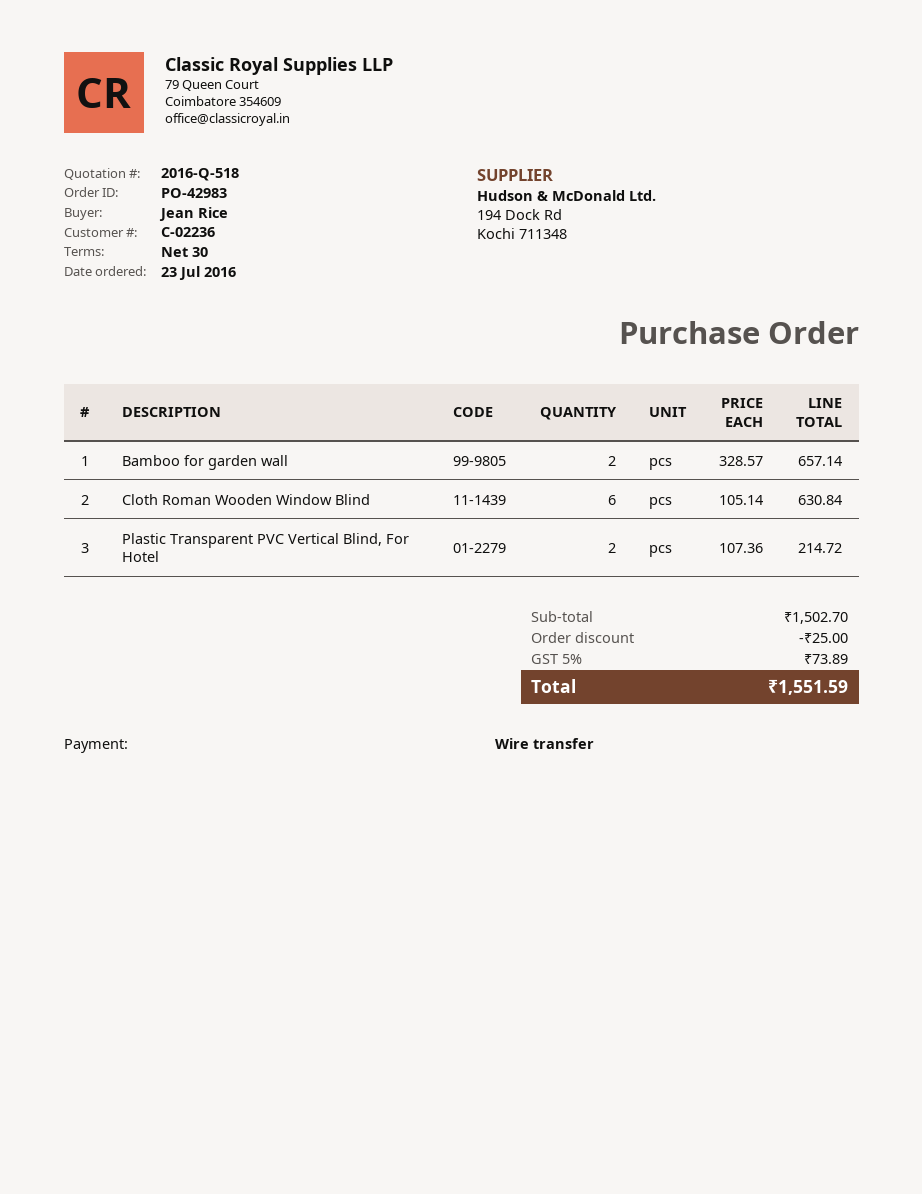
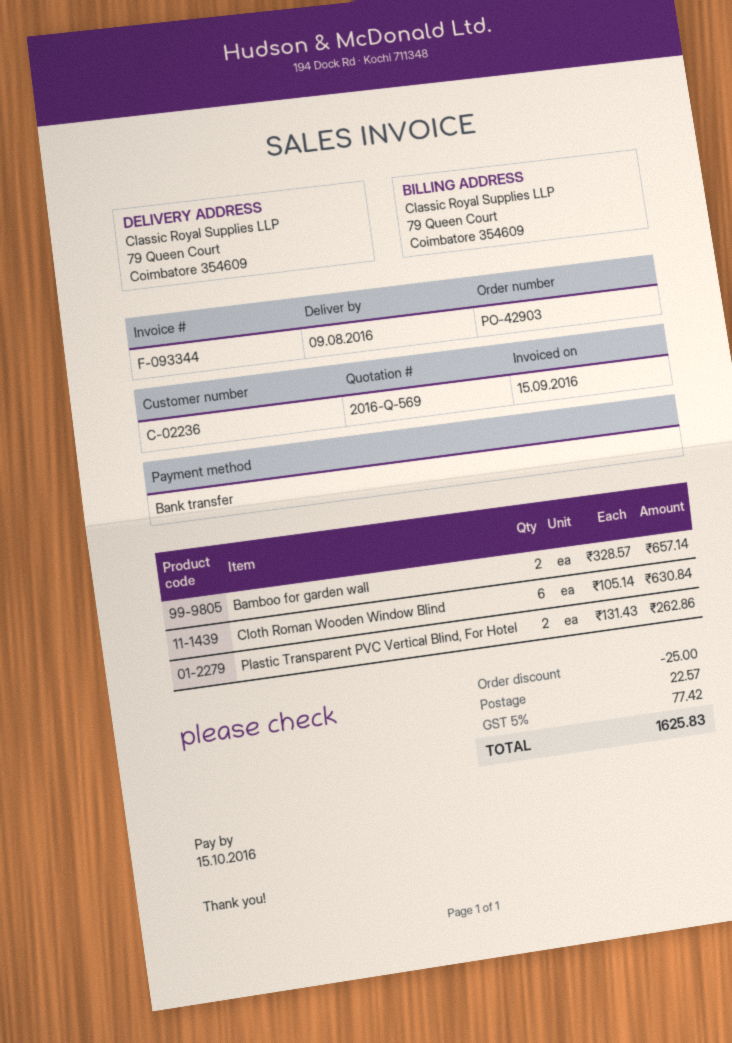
quote number: 2016-Q-518 -> 2016-Q-569
order number: PO-42983 -> PO-42903
Plastic Transparent PVC Vertical Blind, For Hotel: 2 x 107.36 = 214.72 -> 2 x 131.43 = 262.86
shipping: none -> 22.57
tax: 5% = 73.89 -> 5% = 77.42
total: 1551.59 -> 1625.83

